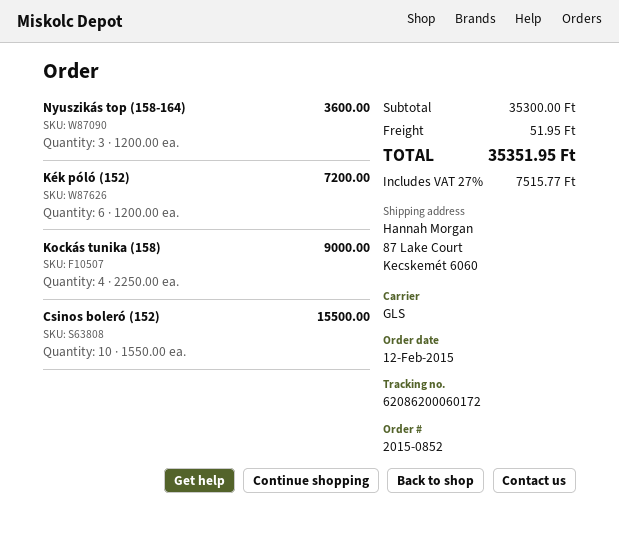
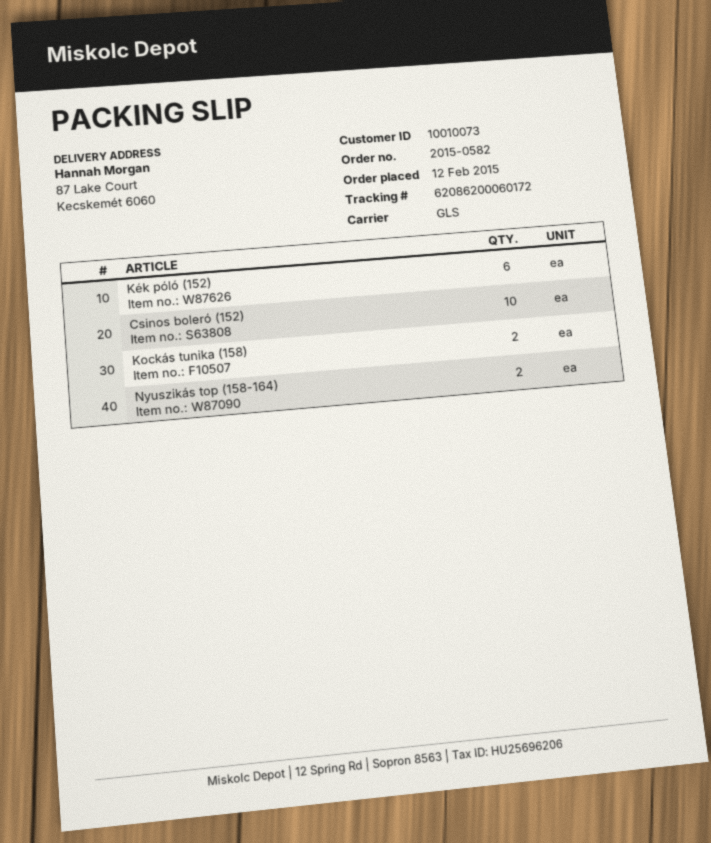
order number: 2015-0852 -> 2015-0582
Nyuszikás top (158-164): 3 -> 2
Kockás tunika (158): 4 -> 2

